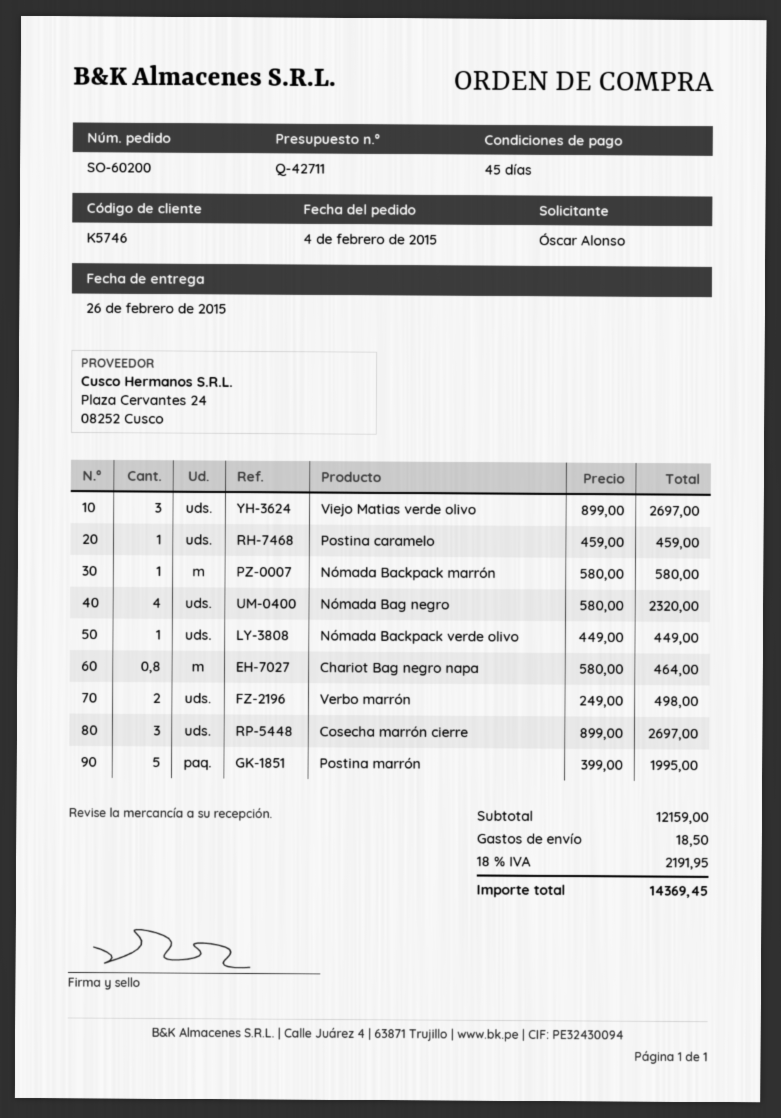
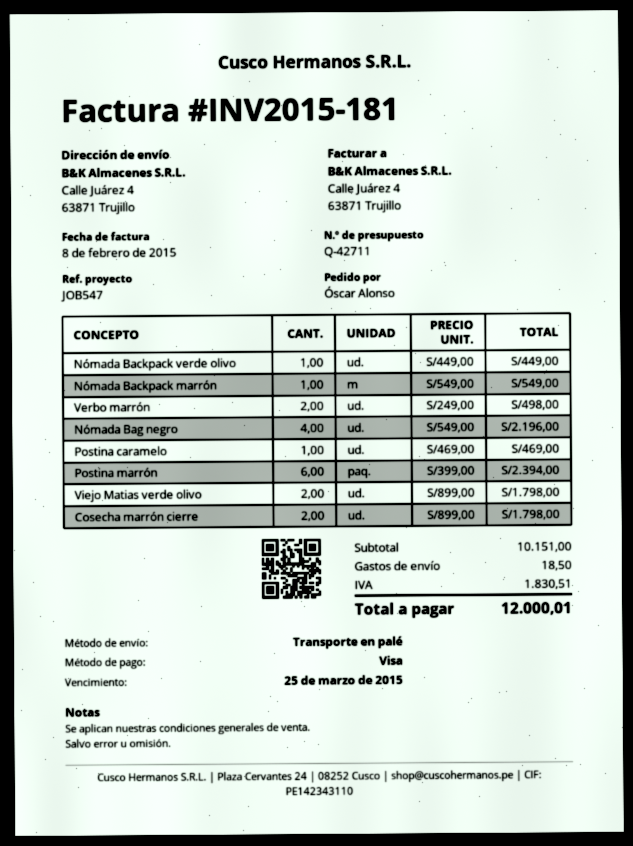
Viejo Matias verde olivo: 3 x 899.00 = 2697.00 -> 2 x 899.00 = 1798.00
Postina caramelo: 1 x 459.00 = 459.00 -> 1 x 469.00 = 469.00
Nómada Backpack marrón: 1 x 580.00 = 580.00 -> 1 x 549.00 = 549.00
Nómada Bag negro: 4 x 580.00 = 2320.00 -> 4 x 549.00 = 2196.00
Chariot Bag negro napa: 0.8 x 580.00 = 464.00 -> none
Cosecha marrón cierre: 3 x 899.00 = 2697.00 -> 2 x 899.00 = 1798.00
Postina marrón: 5 x 399.00 = 1995.00 -> 6 x 399.00 = 2394.00
subtotal: 12159.00 -> 10151.00
tax: 2191.95 -> 1830.51
total: 14369.45 -> 12000.01

